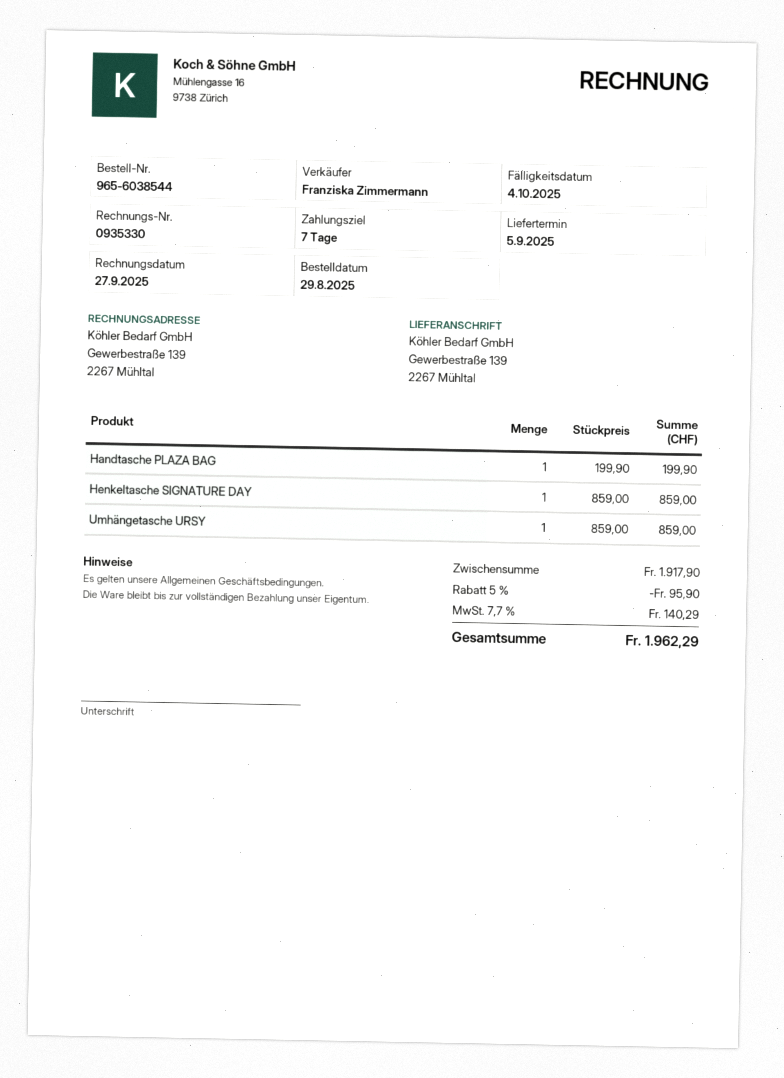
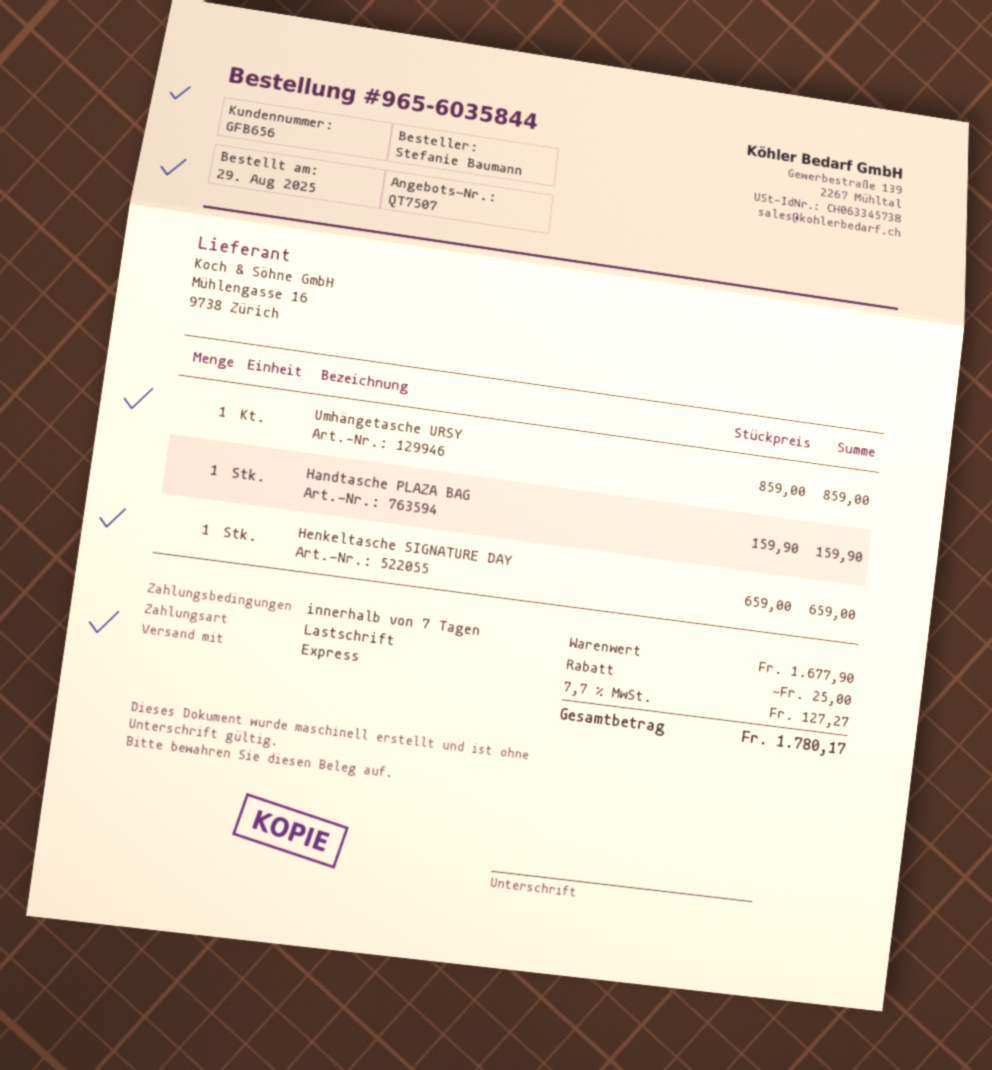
order number: 965-6038544 -> 965-6035844
Handtasche PLAZA BAG: 1 x 199.90 = 199.90 -> 1 x 159.90 = 159.90
Henkeltasche SIGNATURE DAY: 1 x 859.00 = 859.00 -> 1 x 659.00 = 659.00
subtotal: 1917.90 -> 1677.90
discount: 95.90 -> 25.00
tax: 7.7% = 140.29 -> 7.7% = 127.27
total: 1962.29 -> 1780.17

